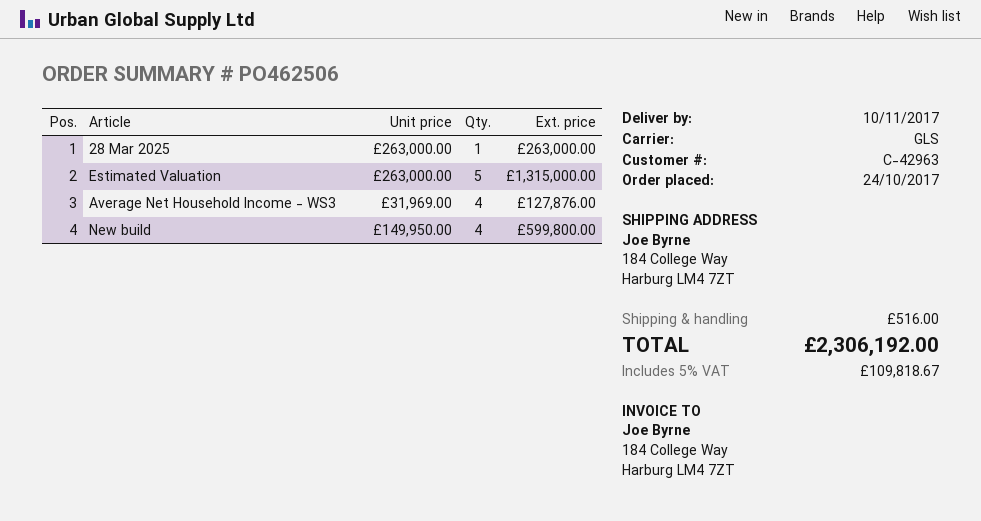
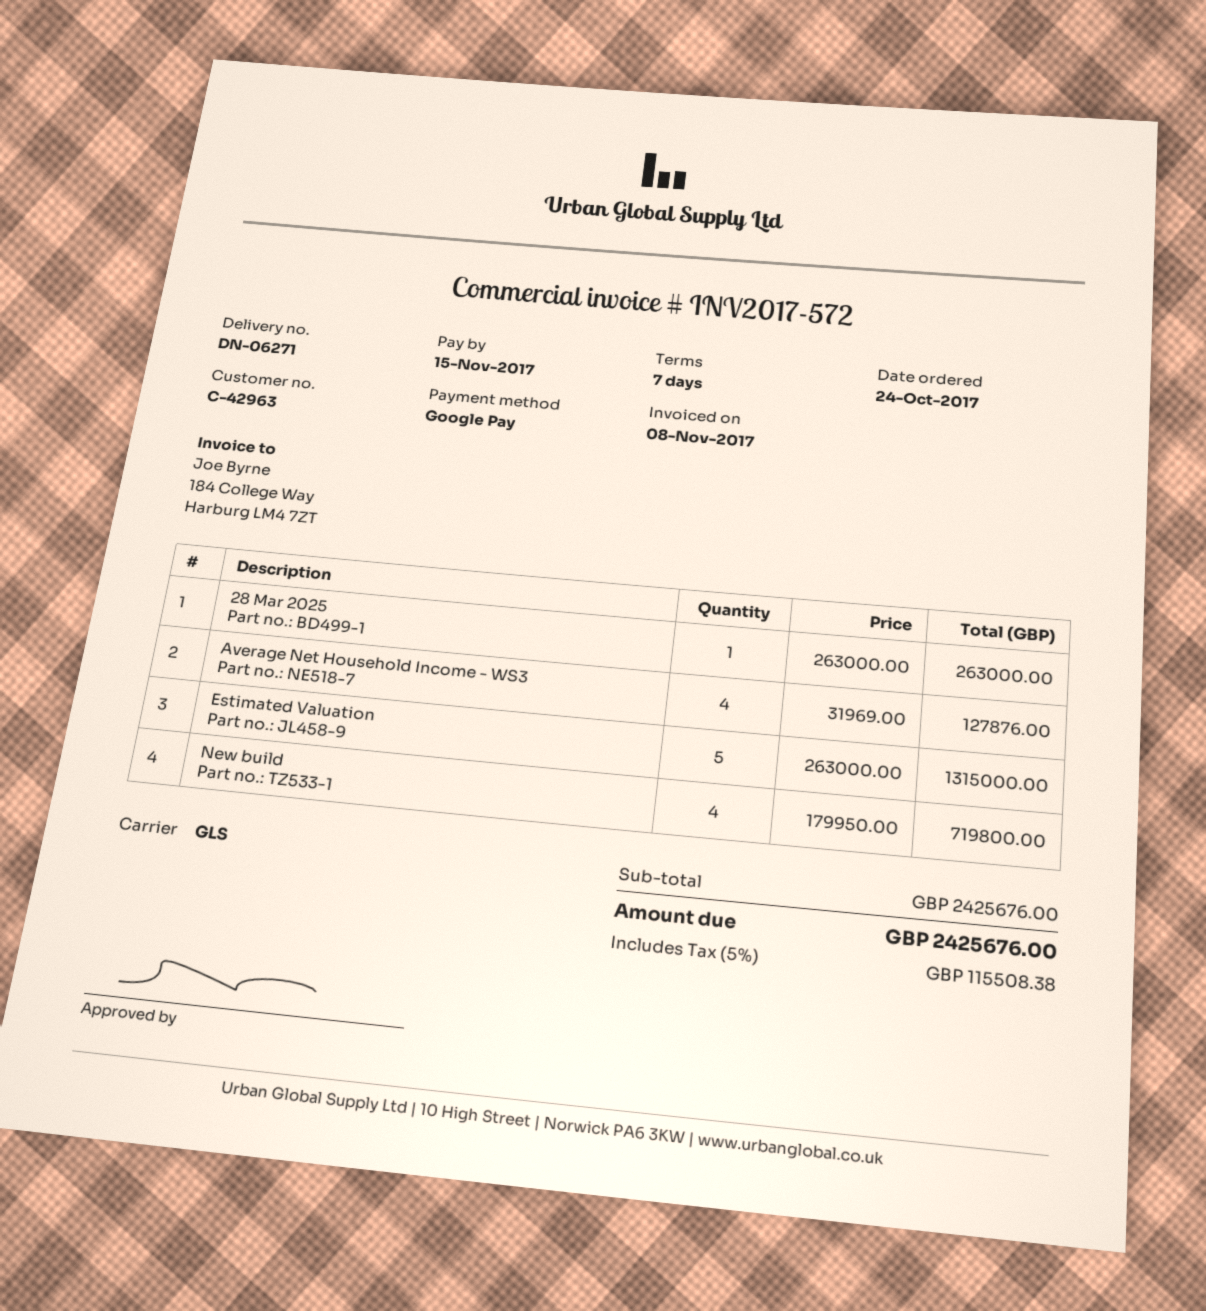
New build: 4 x 149950.00 = 599800.00 -> 4 x 179950.00 = 719800.00
shipping: 516.00 -> none
tax: 5% = 109818.67 -> 5% = 115508.38
total: 2306192.00 -> 2425676.00

